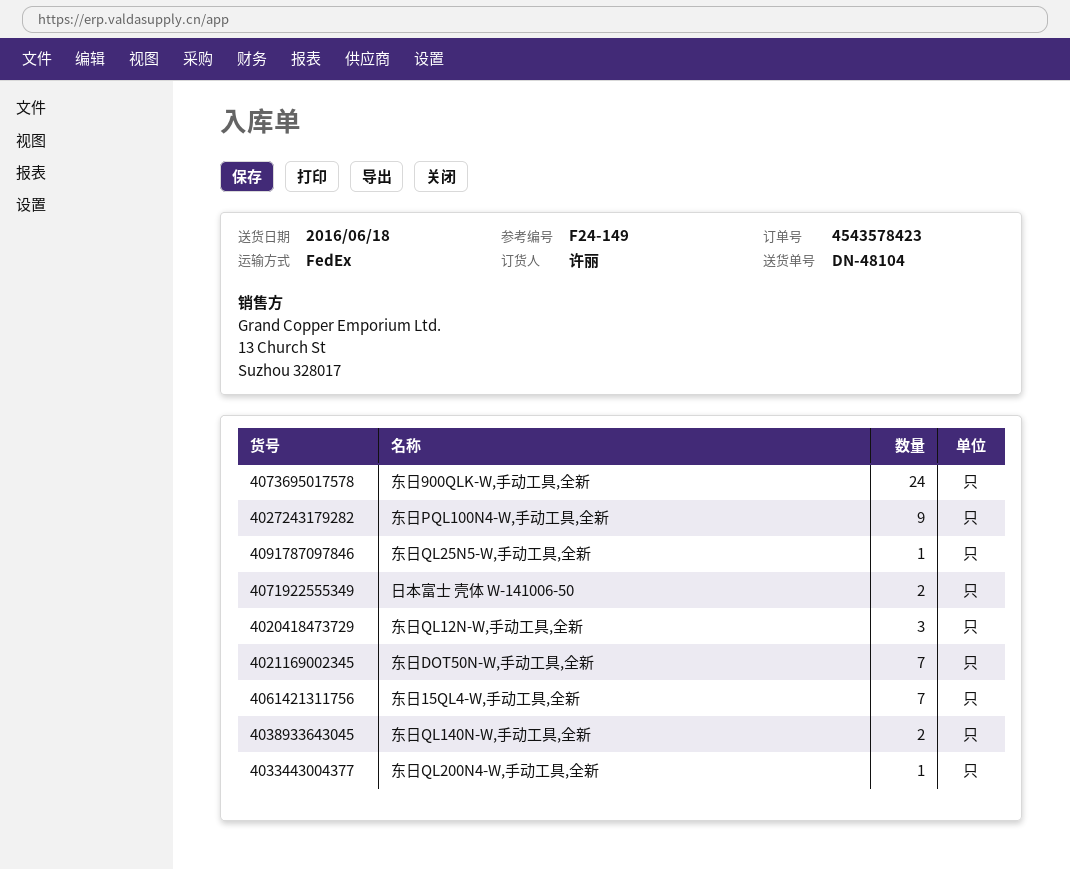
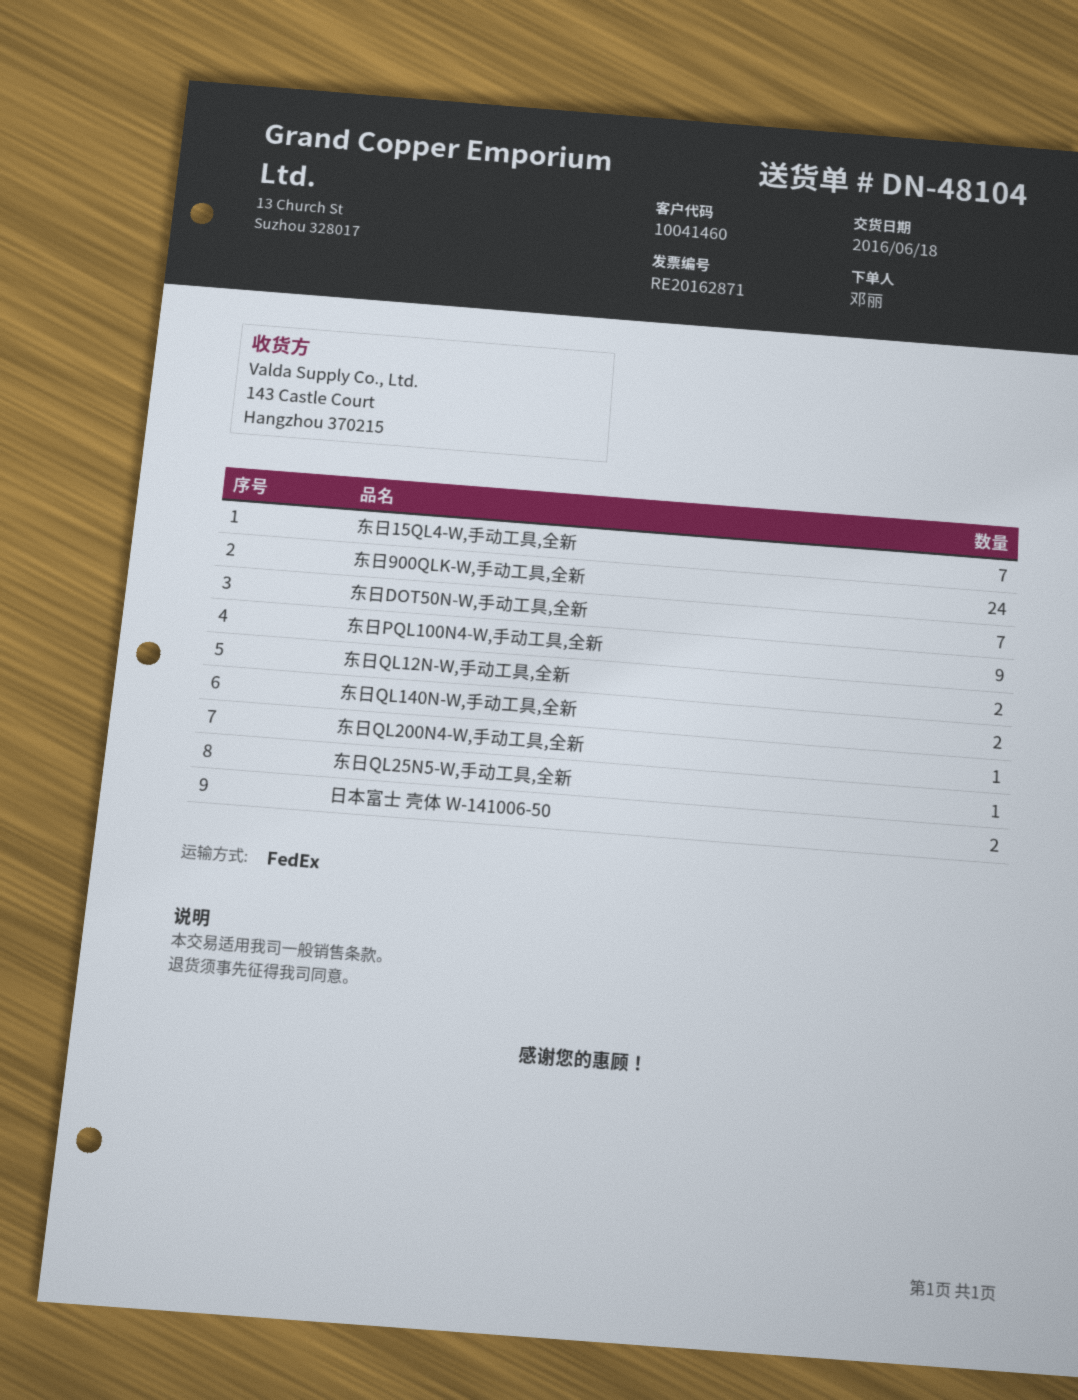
ordered by: 许丽 -> 邓丽
东日QL12N-W,手动工具,全新: 3 -> 2

